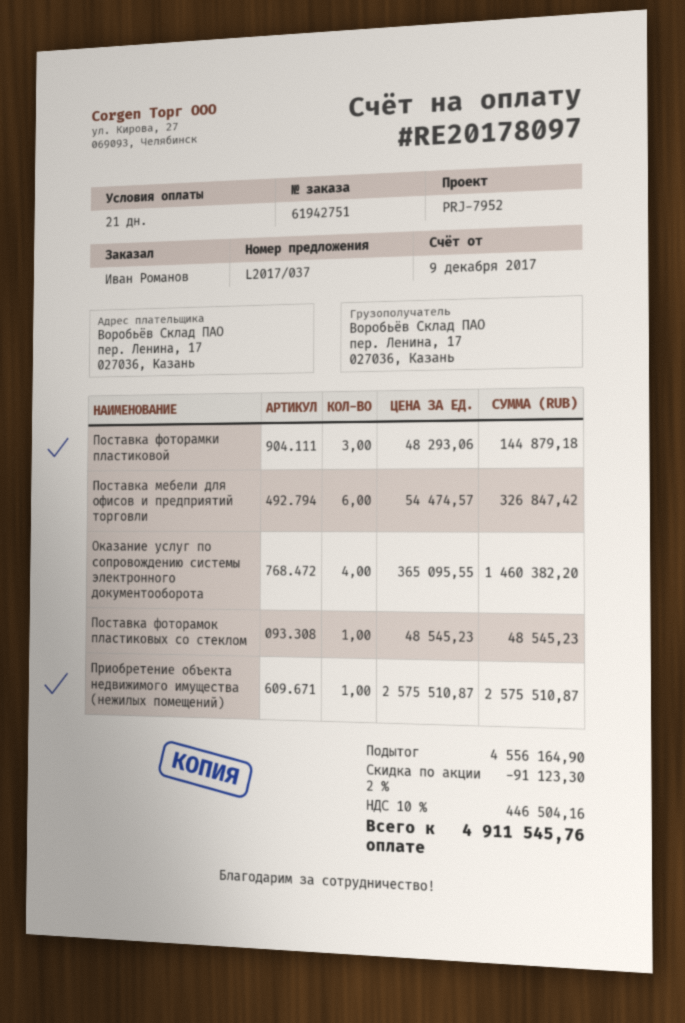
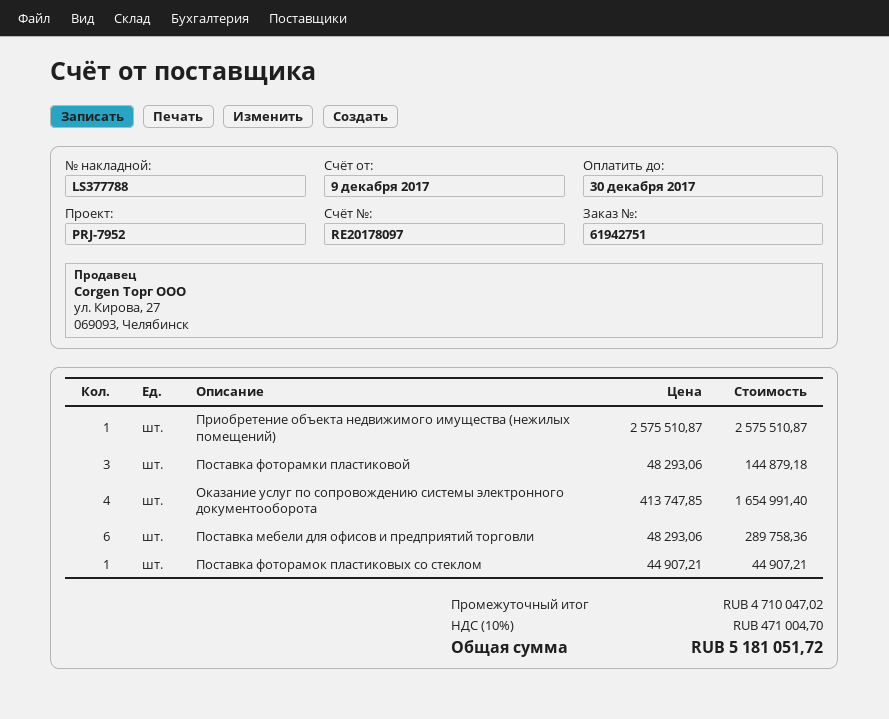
Поставка мебели для офисов и предприятий торговли: 6 x 54474.57 = 326847.42 -> 6 x 48293.06 = 289758.36
Оказание услуг по сопровождению системы электронного документооборота: 4 x 365095.55 = 1460382.20 -> 4 x 413747.85 = 1654991.40
Поставка фоторамок пластиковых со стеклом: 1 x 48545.23 = 48545.23 -> 1 x 44907.21 = 44907.21
subtotal: 4556164.90 -> 4710047.02
discount: 2% = 91123.30 -> none
tax: 10% = 446504.16 -> 10% = 471004.70
total: 4911545.76 -> 5181051.72

